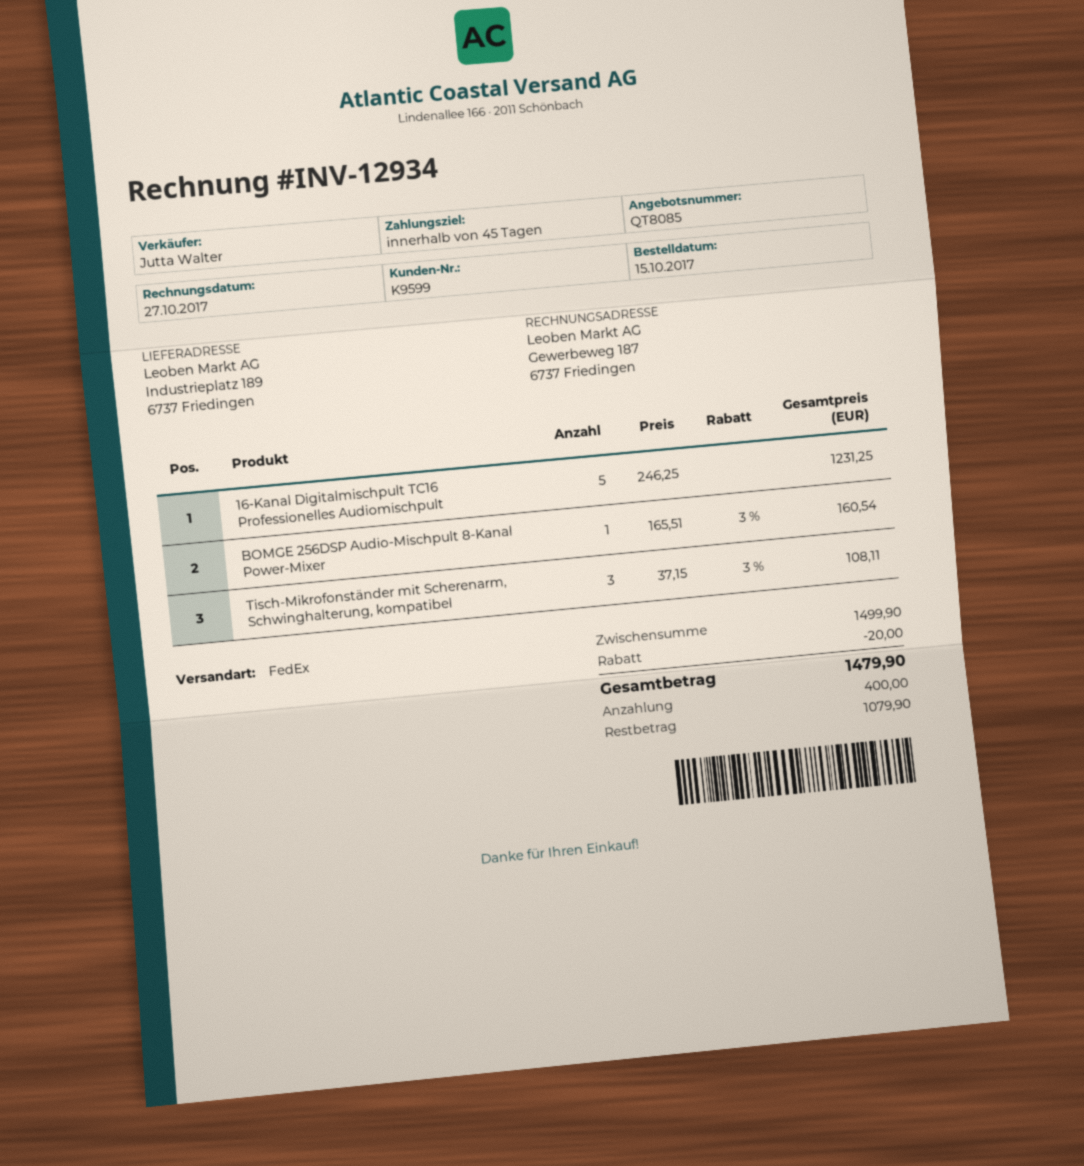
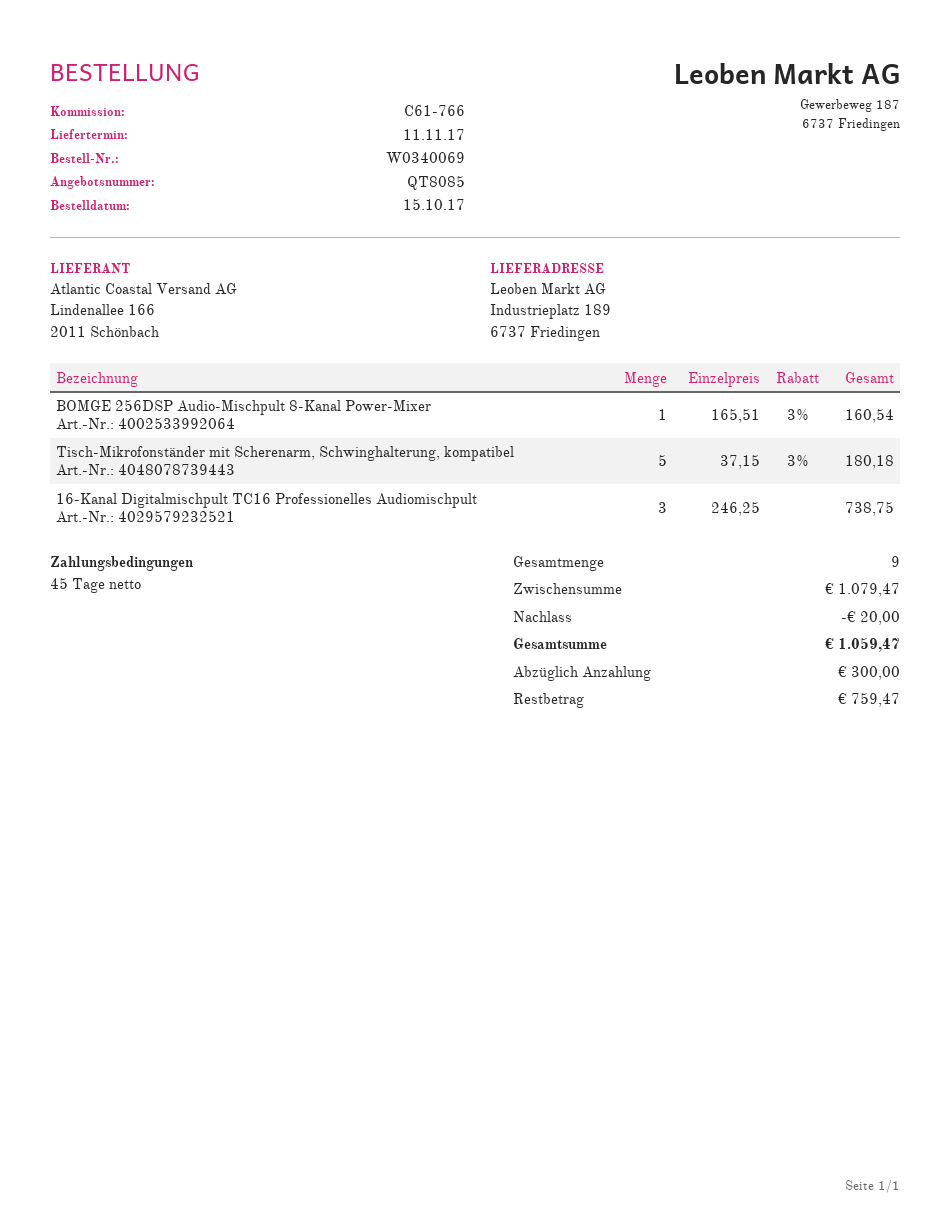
16-Kanal Digitalmischpult TC16 Professionelles Audiomischpult: 5 x 246.25 = 1231.25 -> 3 x 246.25 = 738.75
Tisch-Mikrofonständer mit Scherenarm, Schwinghalterung, kompatibel: 3 x 37.15 - 3% = 108.11 -> 5 x 37.15 - 3% = 180.18
subtotal: 1499.90 -> 1079.47
total: 1479.90 -> 1059.47
deposit: 400.00 -> 300.00
balance: 1079.90 -> 759.47

